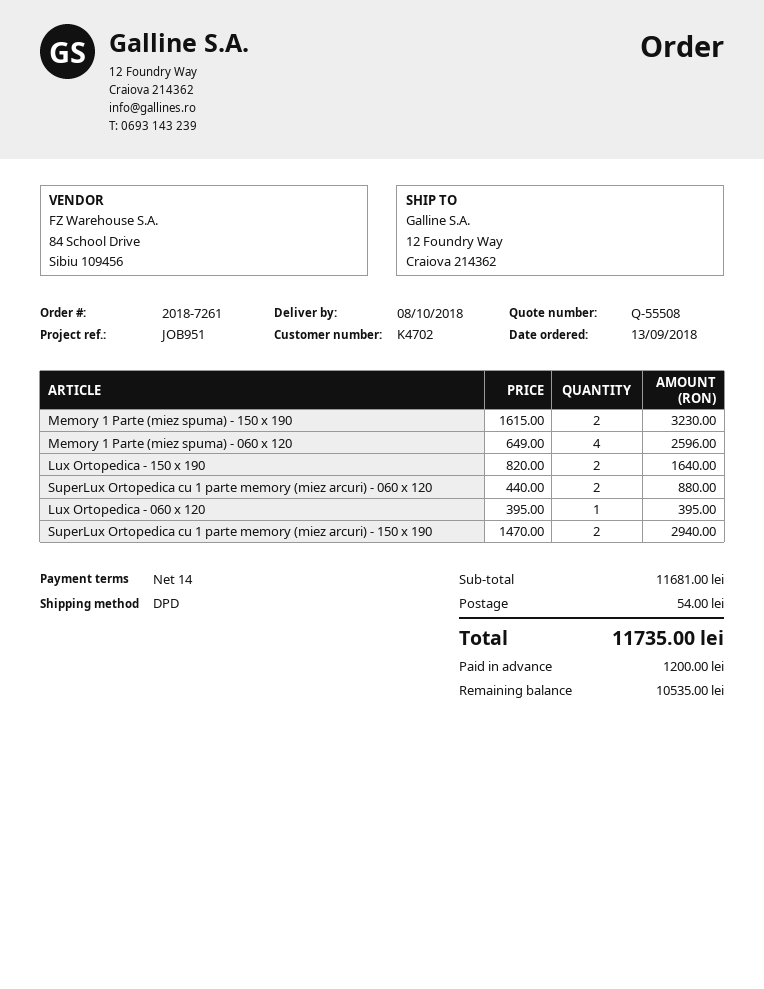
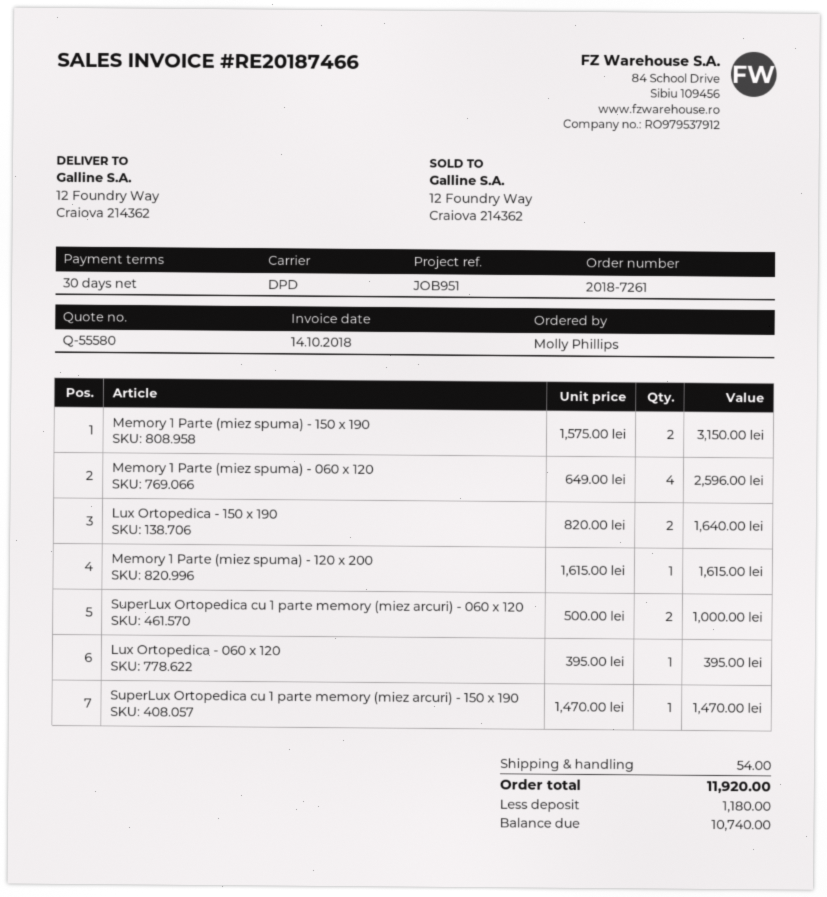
quote number: Q-55508 -> Q-55580
payment terms: 14 days -> 30 days
Memory 1 Parte (miez spuma) - 150 x 190: 2 x 1615.00 = 3230.00 -> 2 x 1575.00 = 3150.00
SuperLux Ortopedica cu 1 parte memory (miez arcuri) - 060 x 120: 2 x 440.00 = 880.00 -> 2 x 500.00 = 1000.00
SuperLux Ortopedica cu 1 parte memory (miez arcuri) - 150 x 190: 2 x 1470.00 = 2940.00 -> 1 x 1470.00 = 1470.00
Memory 1 Parte (miez spuma) - 120 x 200: none -> 1 x 1615.00 = 1615.00
total: 11735.00 -> 11920.00
deposit: 1200.00 -> 1180.00
balance: 10535.00 -> 10740.00

